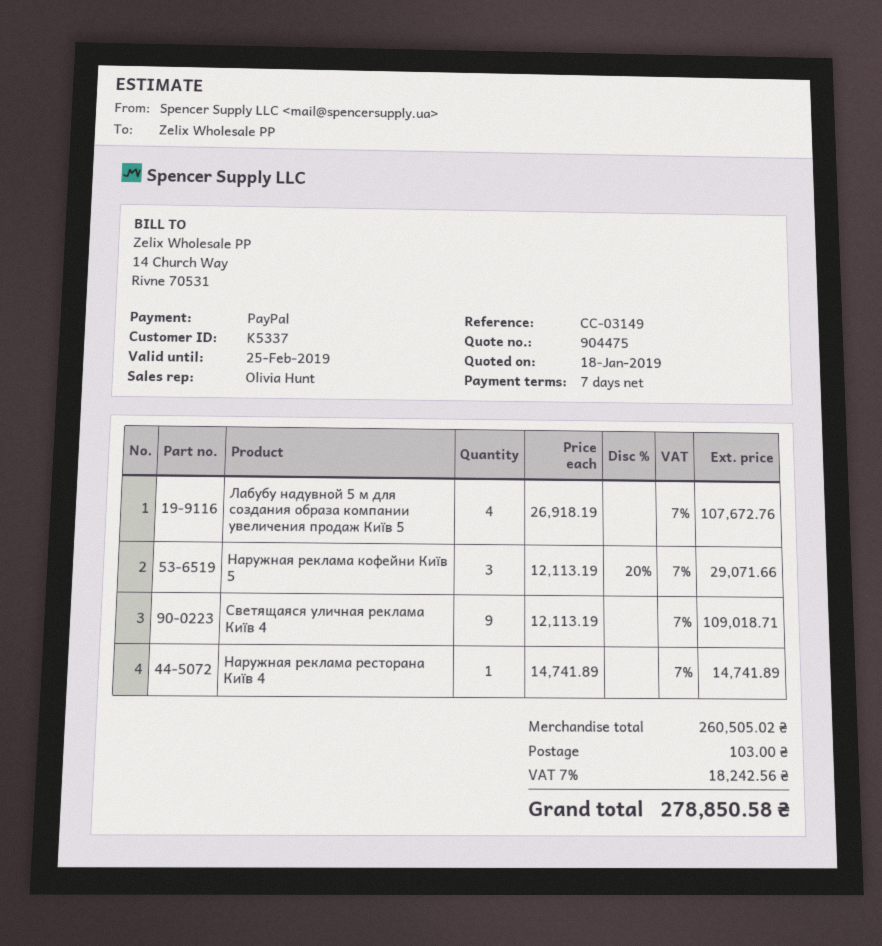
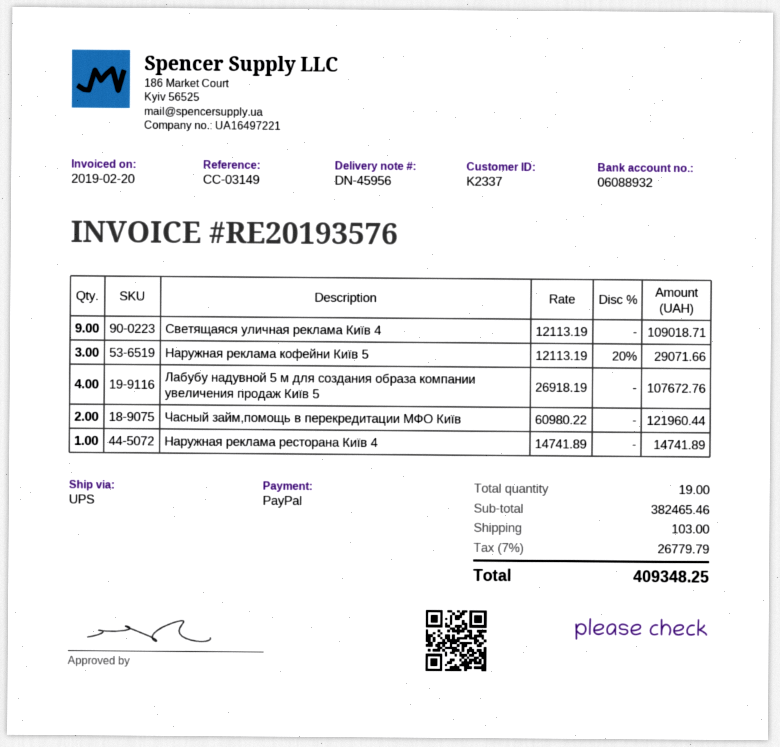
customer number: K5337 -> K2337
Часный займ,помощь в перекредитации МФО Київ: none -> 2 x 60980.22 = 121960.44
subtotal: 260505.02 -> 382465.46
tax: 7% = 18242.56 -> 7% = 26779.79
total: 278850.58 -> 409348.25

